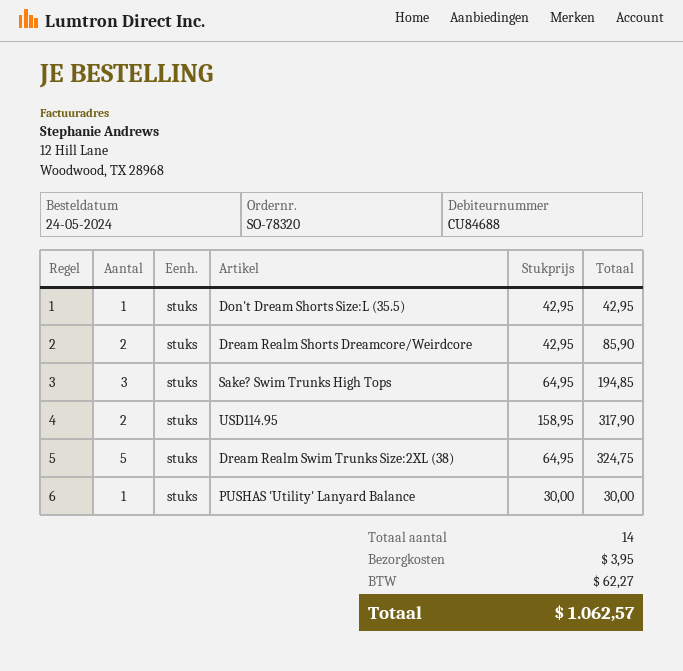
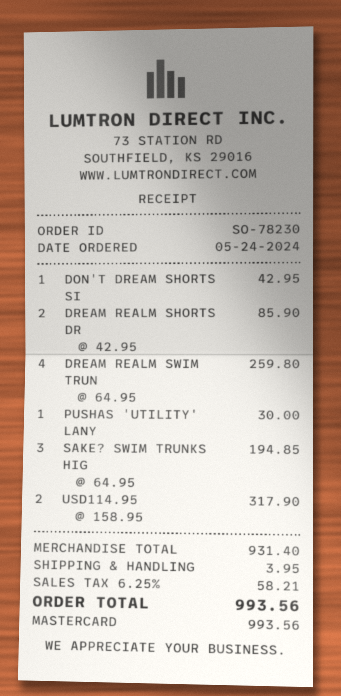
order number: SO-78320 -> SO-78230
Dream Realm Swim Trunks Size:2XL (38): 5 x 64.95 = 324.75 -> 4 x 64.95 = 259.80
tax: 62.27 -> 58.21
total: 1062.57 -> 993.56

